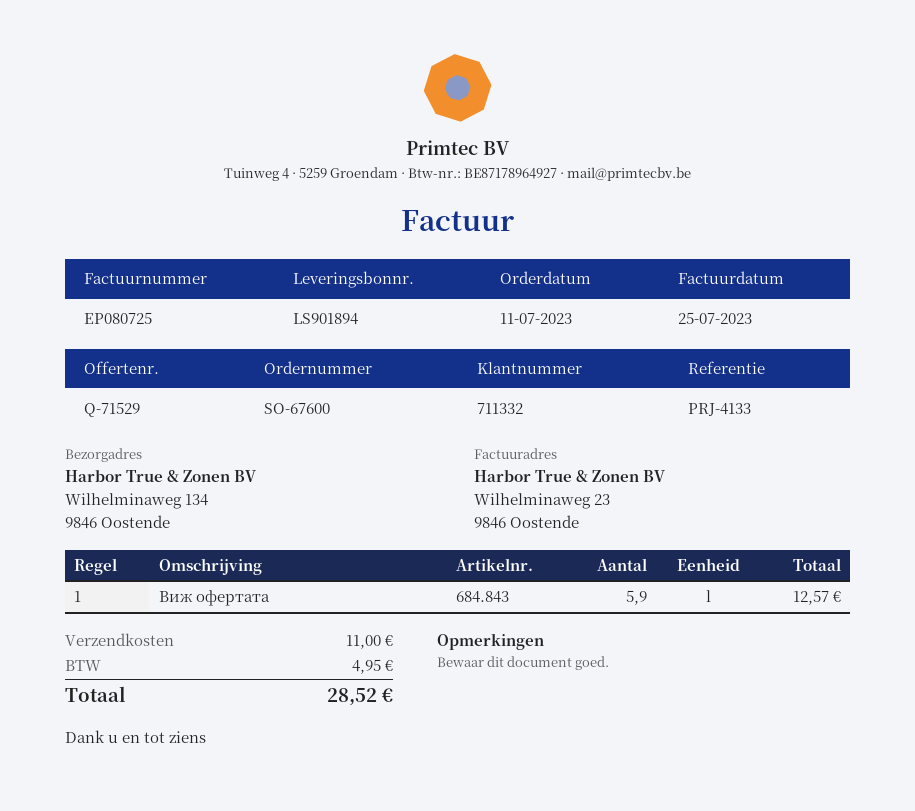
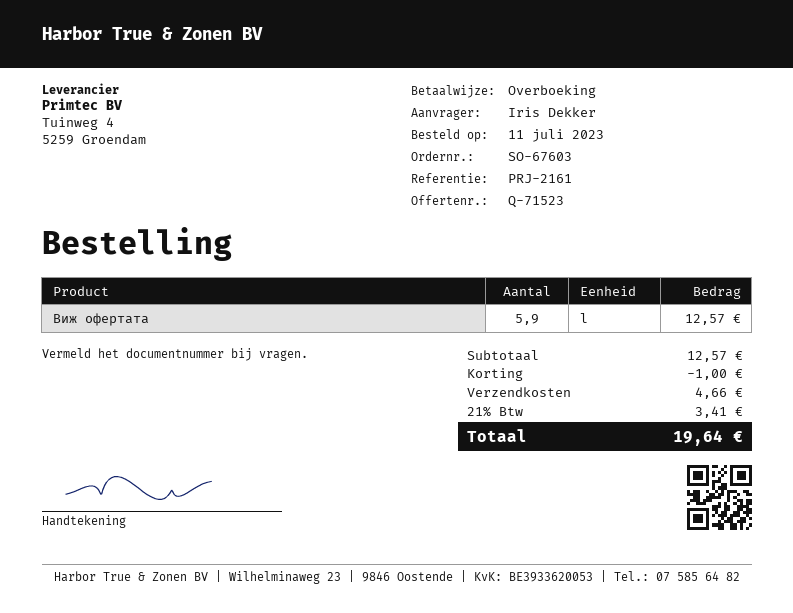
quote number: Q-71529 -> Q-71523
order number: SO-67600 -> SO-67603
reference: PRJ-4133 -> PRJ-2161
discount: none -> 1.00
shipping: 11.00 -> 4.66
tax: 4.95 -> 3.41
total: 28.52 -> 19.64

